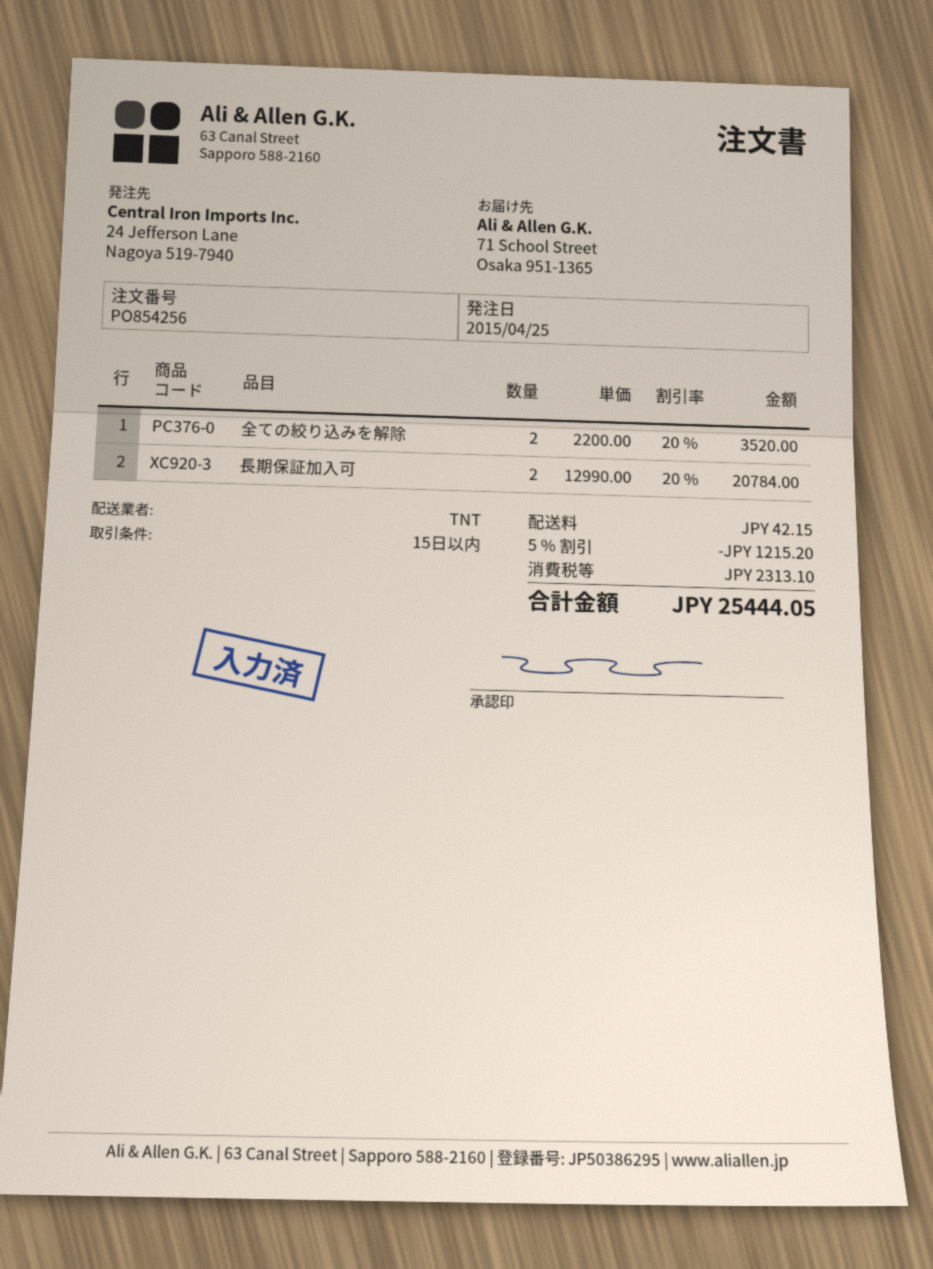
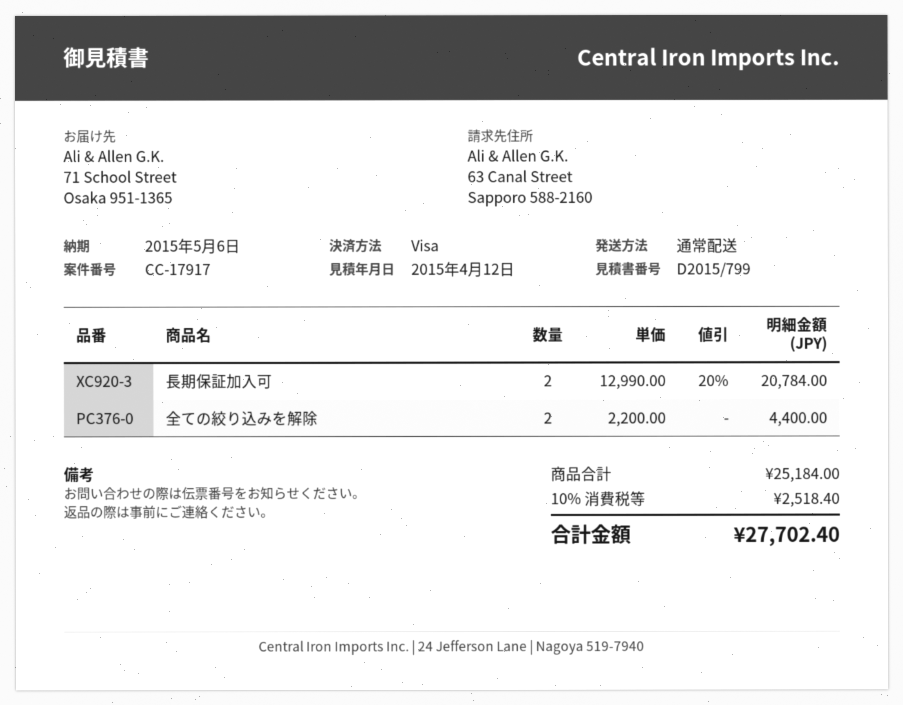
shipping method: TNT -> standard
全ての絞り込みを解除: 2 x 2200.00 - 20% = 3520.00 -> 2 x 2200.00 = 4400.00
discount: 5% = 1215.20 -> none
shipping: 42.15 -> none
tax: 2313.10 -> 2518.40
total: 25444.05 -> 27702.40

